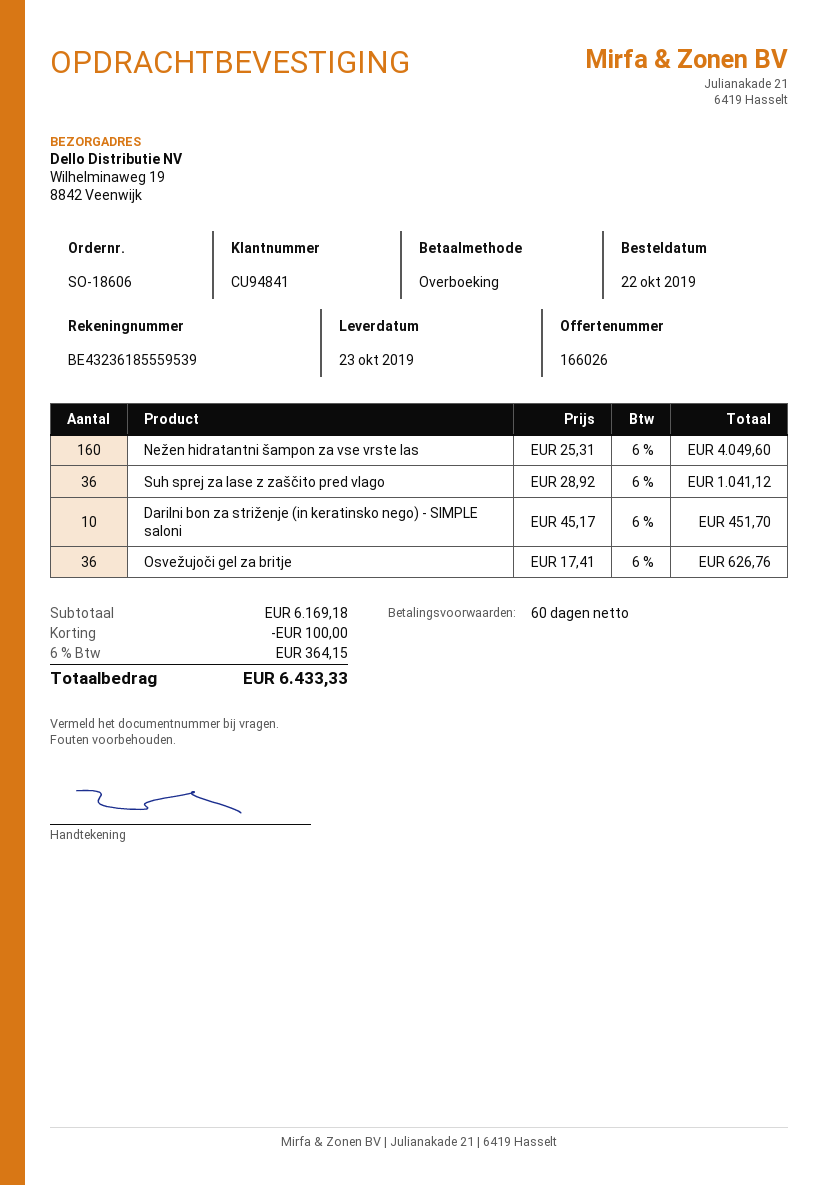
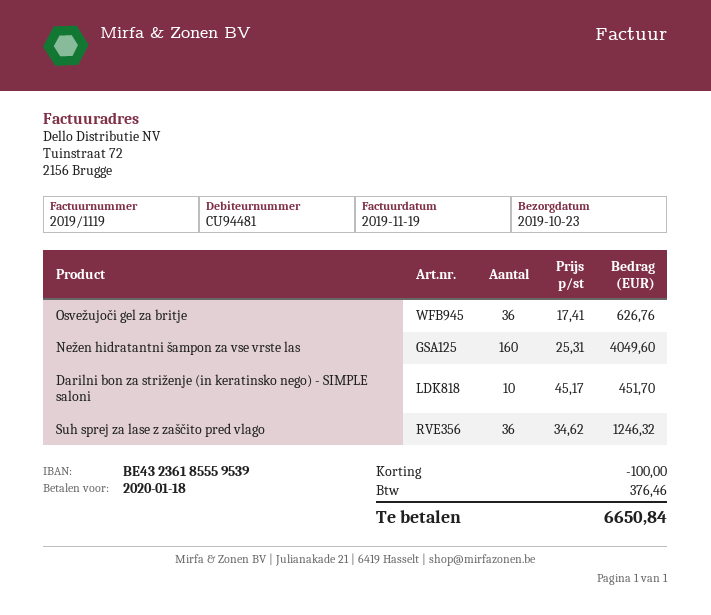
customer number: CU94841 -> CU94481
Suh sprej za lase z zaščito pred vlago: 36 x 28.92 = 1041.12 -> 36 x 34.62 = 1246.32
tax: 364.15 -> 376.46
total: 6433.33 -> 6650.84

